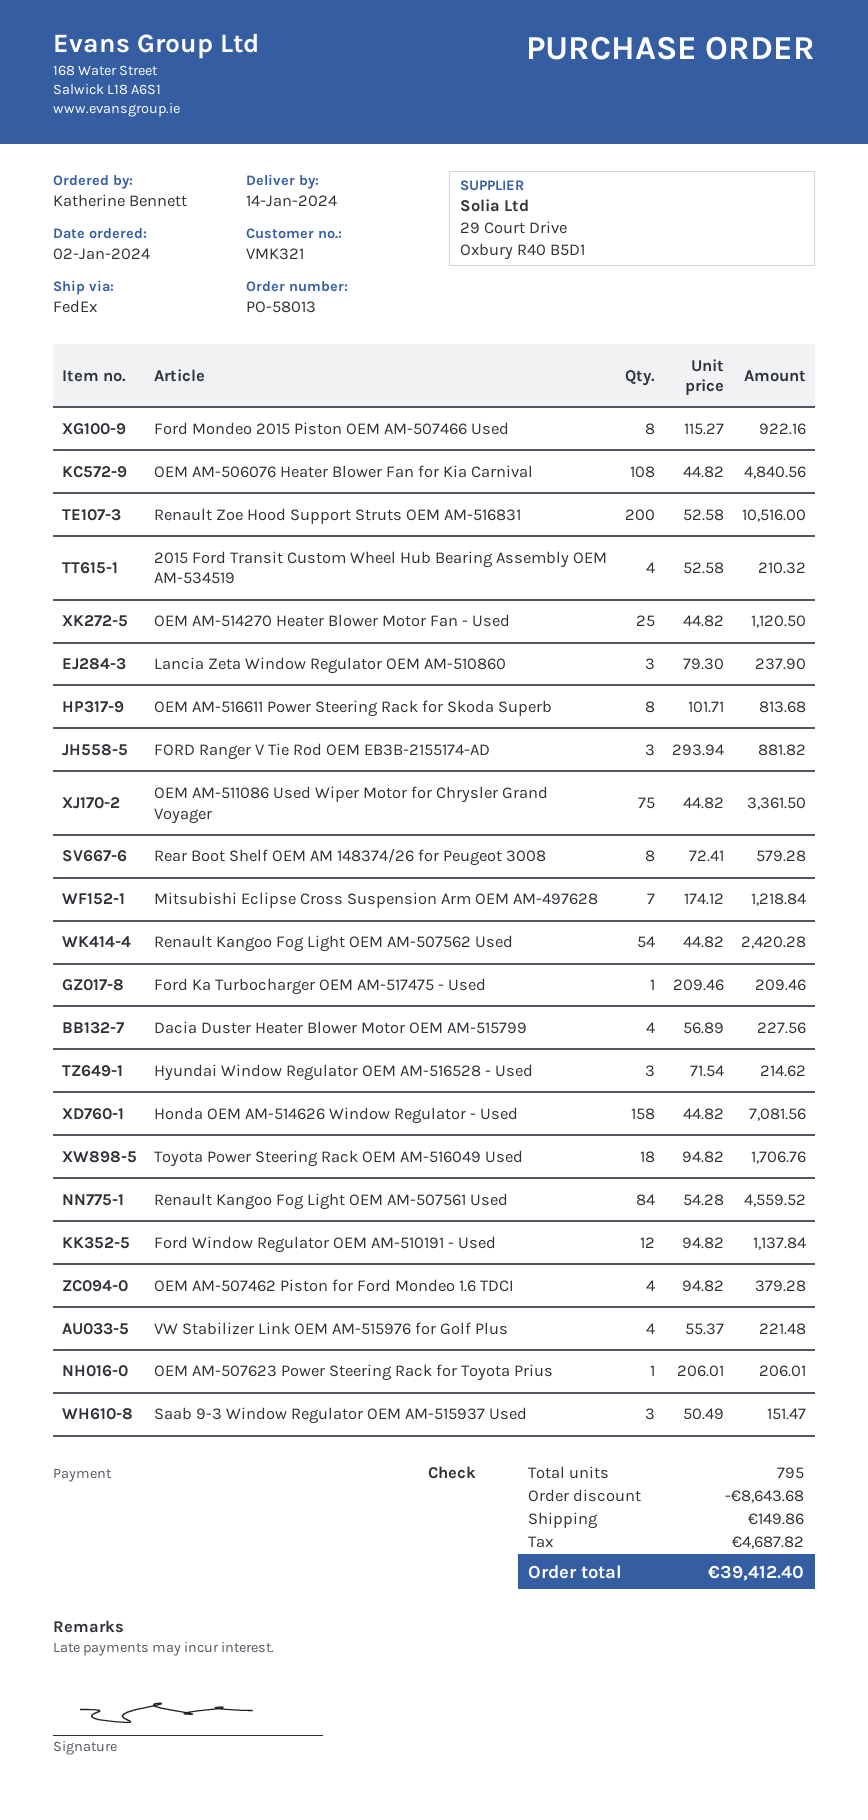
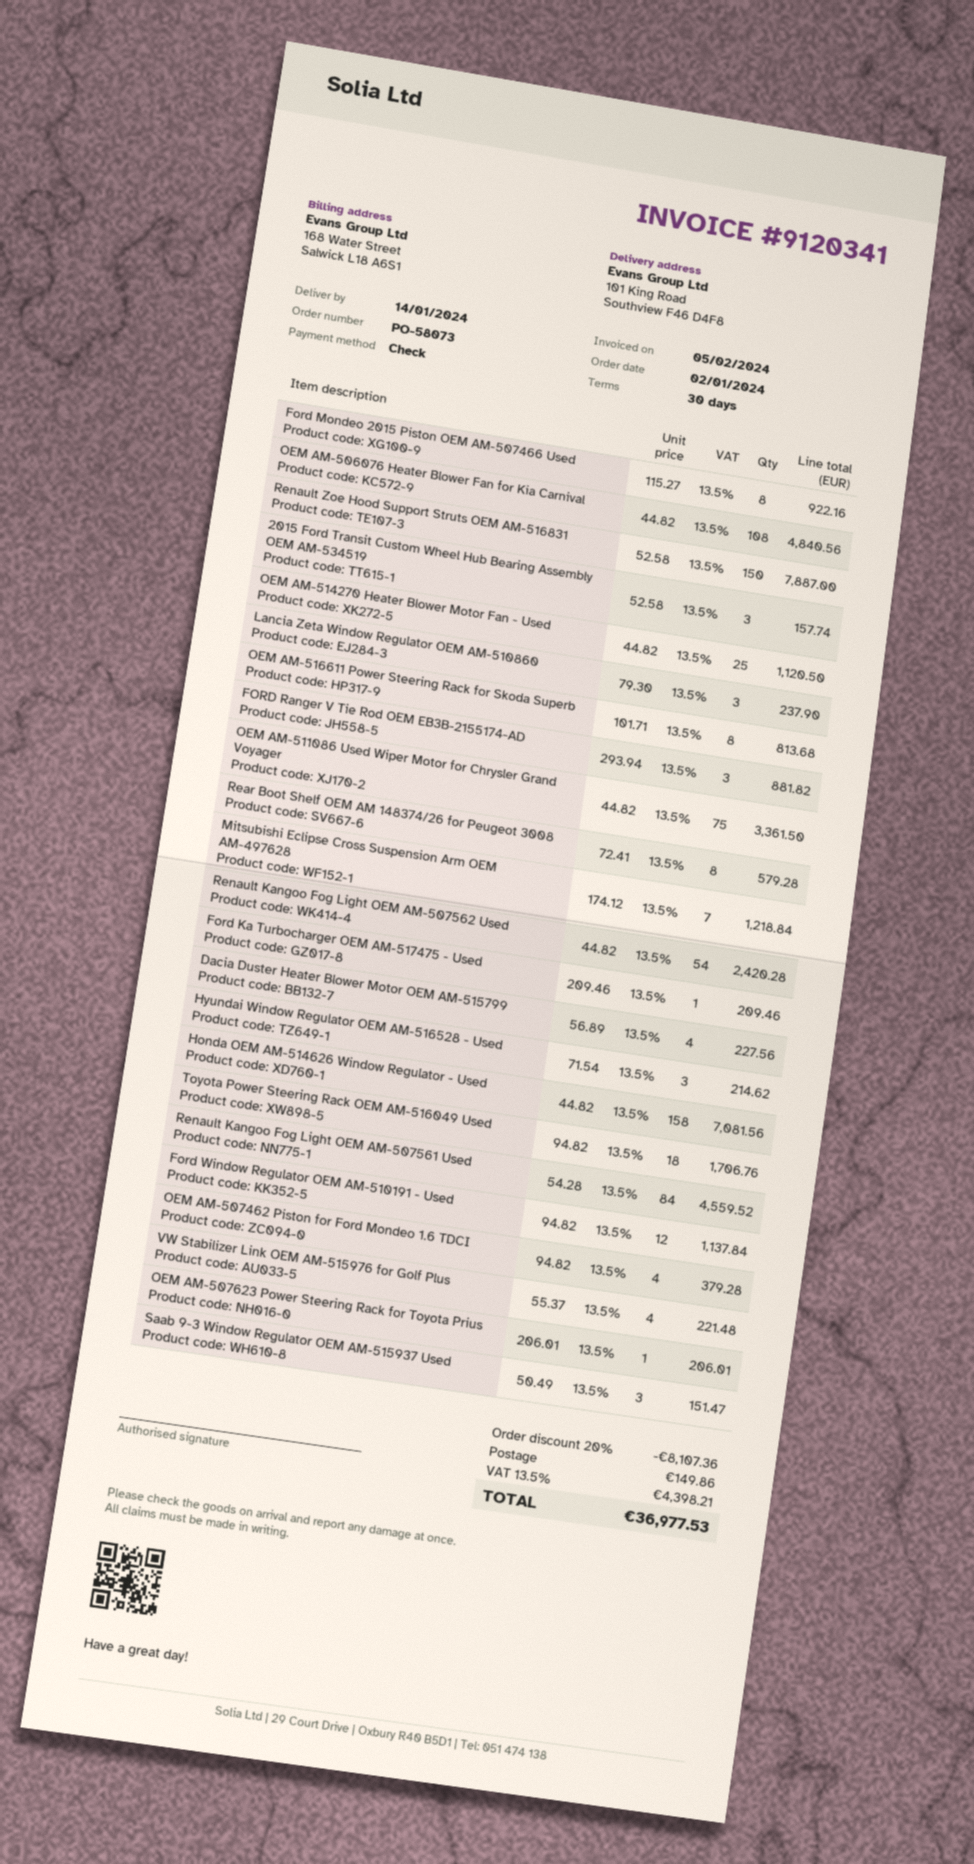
order number: PO-58013 -> PO-58073
Renault Zoe Hood Support Struts OEM AM-516831: 200 x 52.58 = 10516.00 -> 150 x 52.58 = 7887.00
2015 Ford Transit Custom Wheel Hub Bearing Assembly OEM AM-534519: 4 x 52.58 = 210.32 -> 3 x 52.58 = 157.74
discount: 8643.68 -> 8107.36
tax: 4687.82 -> 4398.21
total: 39412.40 -> 36977.53

